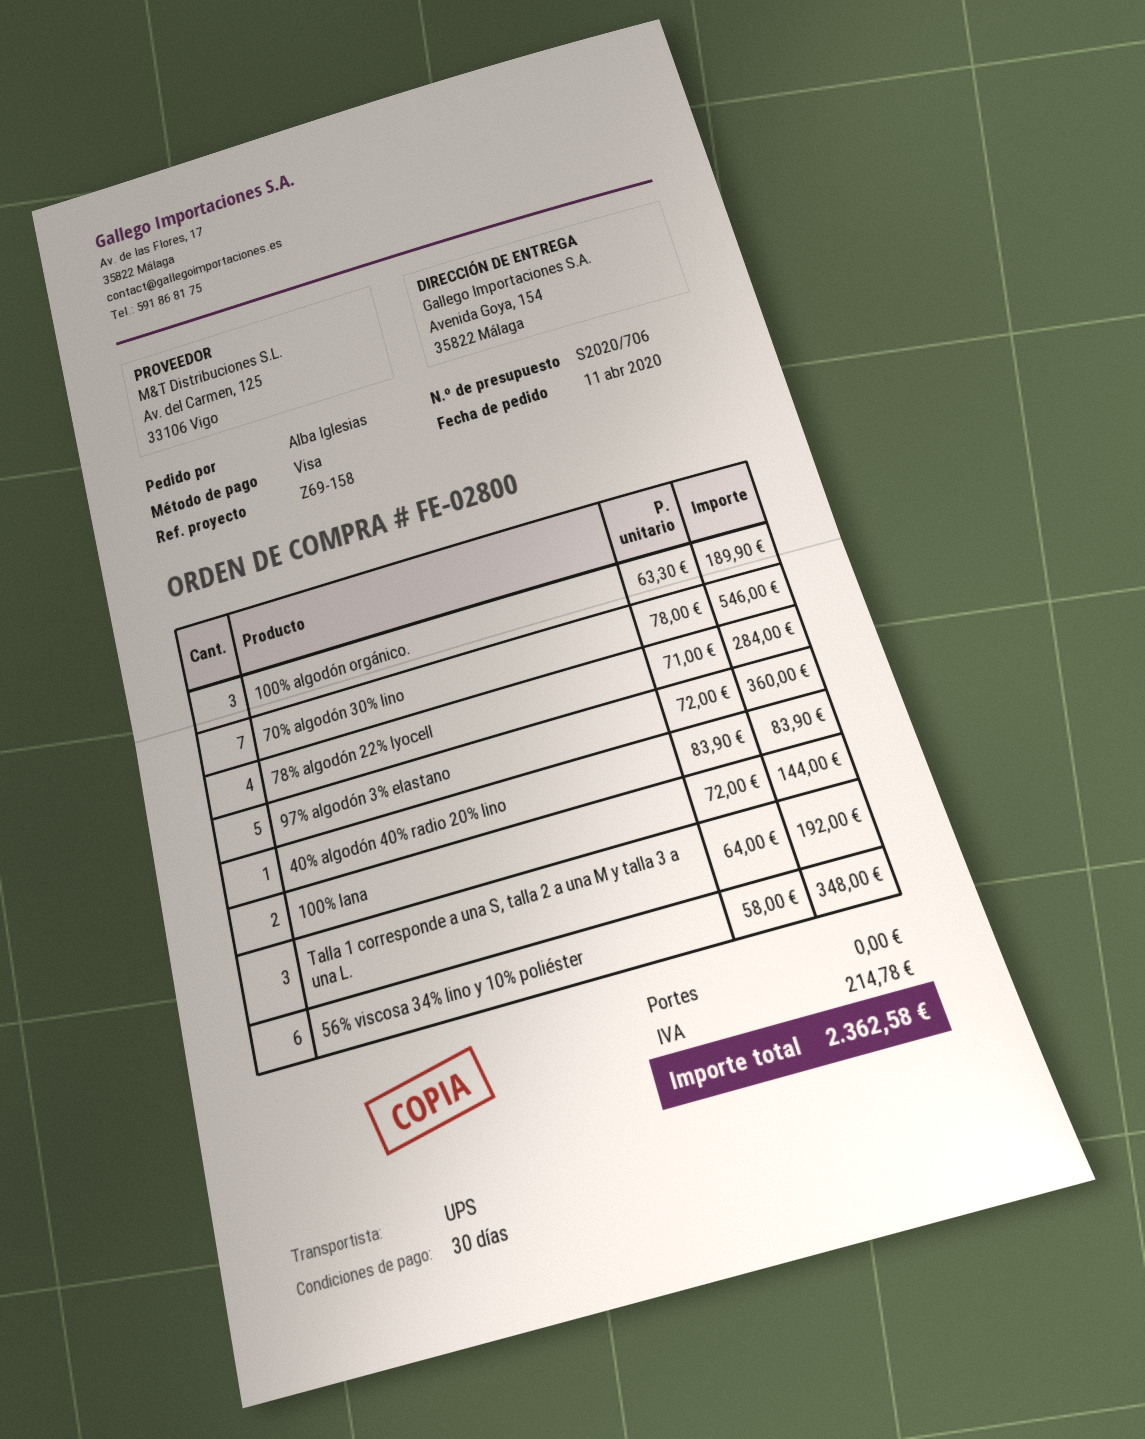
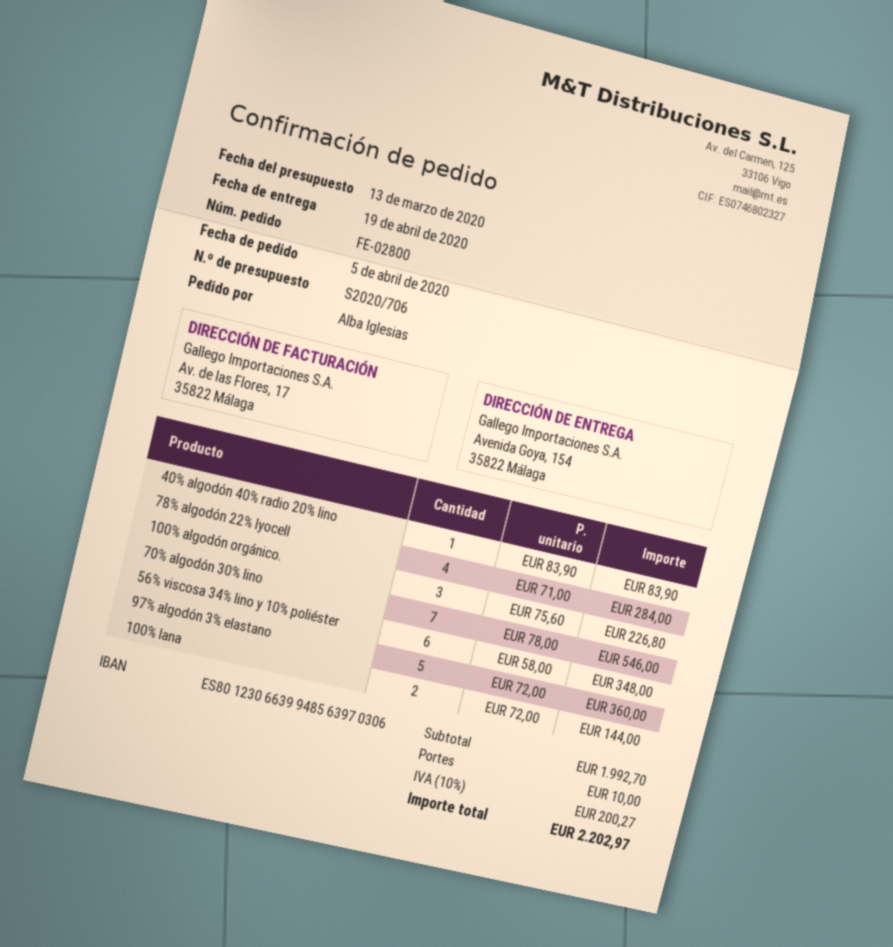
order date: 2020-04-11 -> 2020-04-05
100% algodón orgánico.: 3 x 63.30 = 189.90 -> 3 x 75.60 = 226.80
Talla 1 corresponde a una S, talla 2 a una M y talla 3 a una L.: 3 x 64.00 = 192.00 -> none
shipping: 0.00 -> 10.00
tax: 214.78 -> 200.27
total: 2362.58 -> 2202.97

